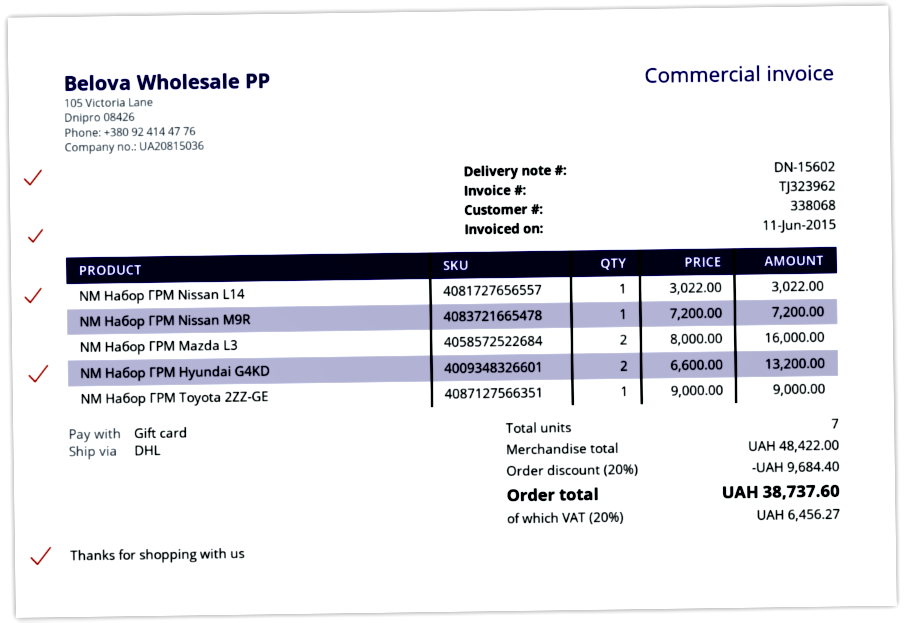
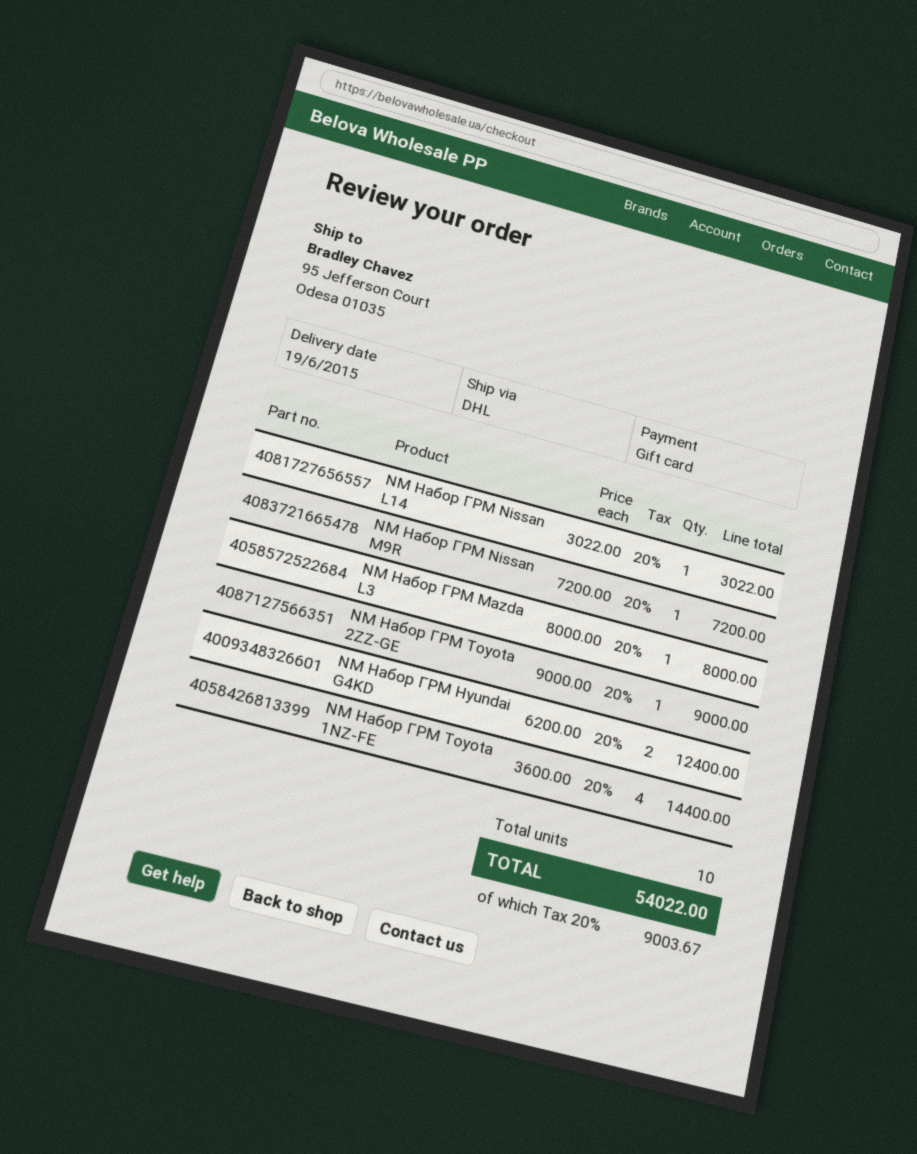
NM Набор ГРМ Mazda L3: 2 x 8000.00 = 16000.00 -> 1 x 8000.00 = 8000.00
NM Набор ГРМ Hyundai G4KD: 2 x 6600.00 = 13200.00 -> 2 x 6200.00 = 12400.00
NM Набор ГРМ Toyota 1NZ-FE: none -> 4 x 3600.00 = 14400.00
total quantity: 7 -> 10
discount: 20% = 9684.40 -> none
tax: 20% = 6456.27 -> 20% = 9003.67
total: 38737.60 -> 54022.00

